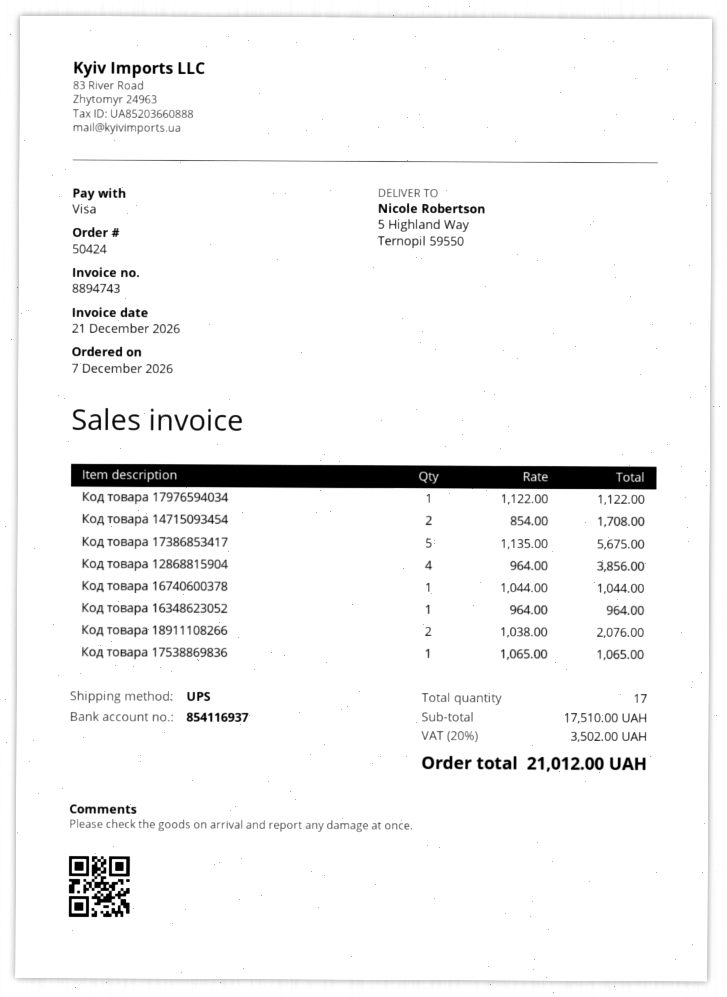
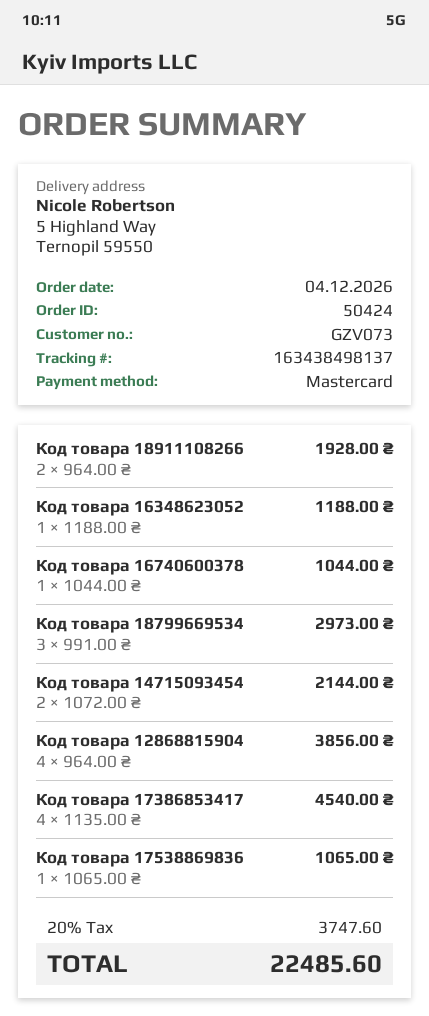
order date: 2026-12-07 -> 2026-12-04
payment method: Visa -> Mastercard
Код товара 17976594034: 1 x 1122.00 = 1122.00 -> none
Код товара 14715093454: 2 x 854.00 = 1708.00 -> 2 x 1072.00 = 2144.00
Код товара 17386853417: 5 x 1135.00 = 5675.00 -> 4 x 1135.00 = 4540.00
Код товара 16348623052: 1 x 964.00 = 964.00 -> 1 x 1188.00 = 1188.00
Код товара 18911108266: 2 x 1038.00 = 2076.00 -> 2 x 964.00 = 1928.00
Код товара 18799669534: none -> 3 x 991.00 = 2973.00
tax: 20% = 3502.00 -> 20% = 3747.60
total: 21012.00 -> 22485.60

